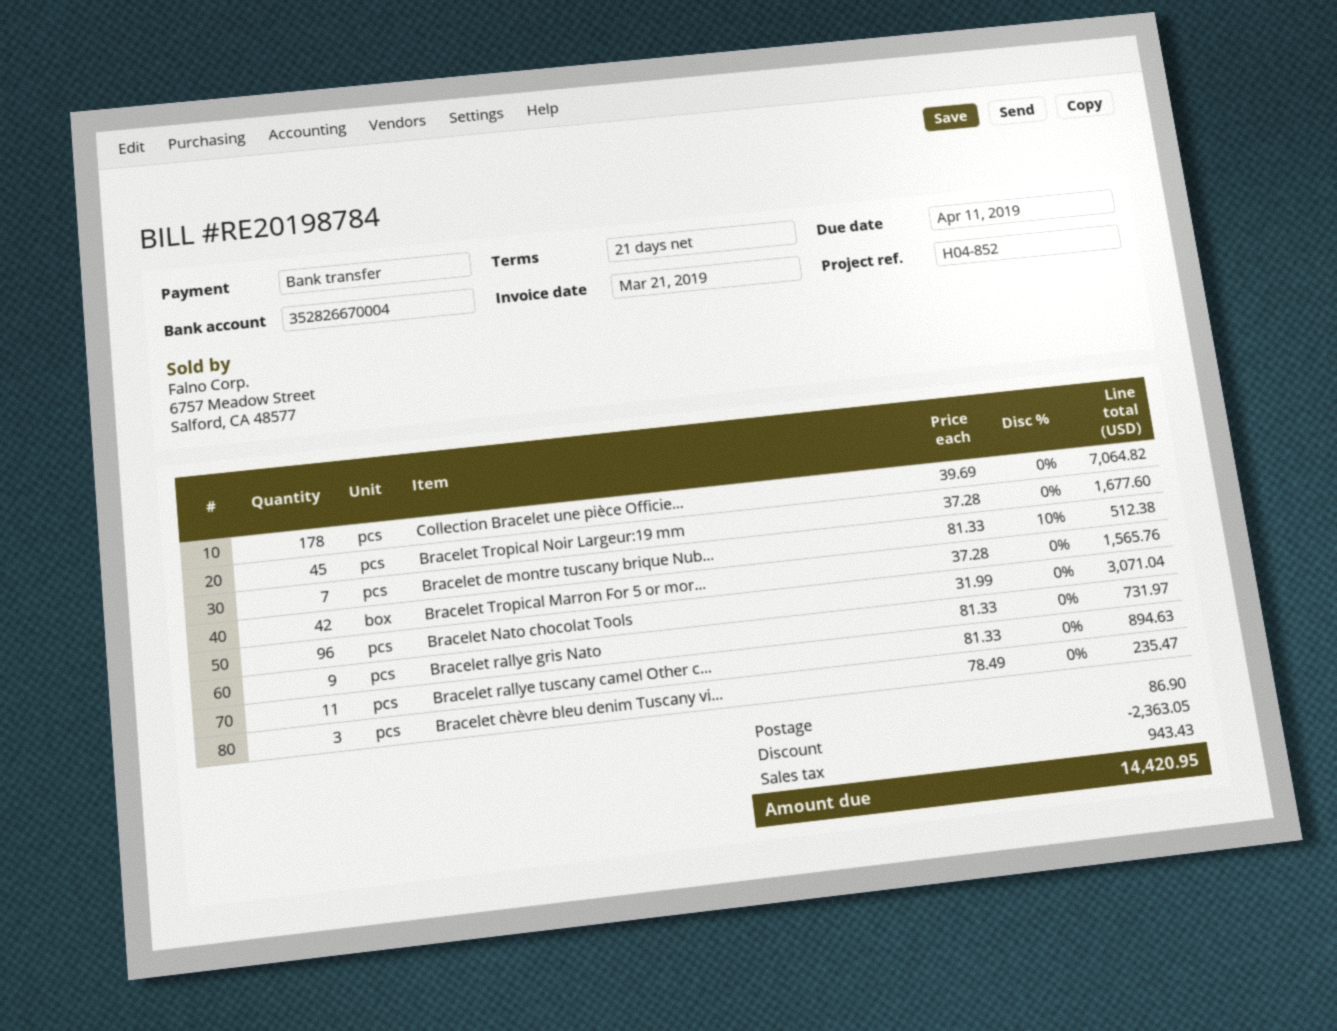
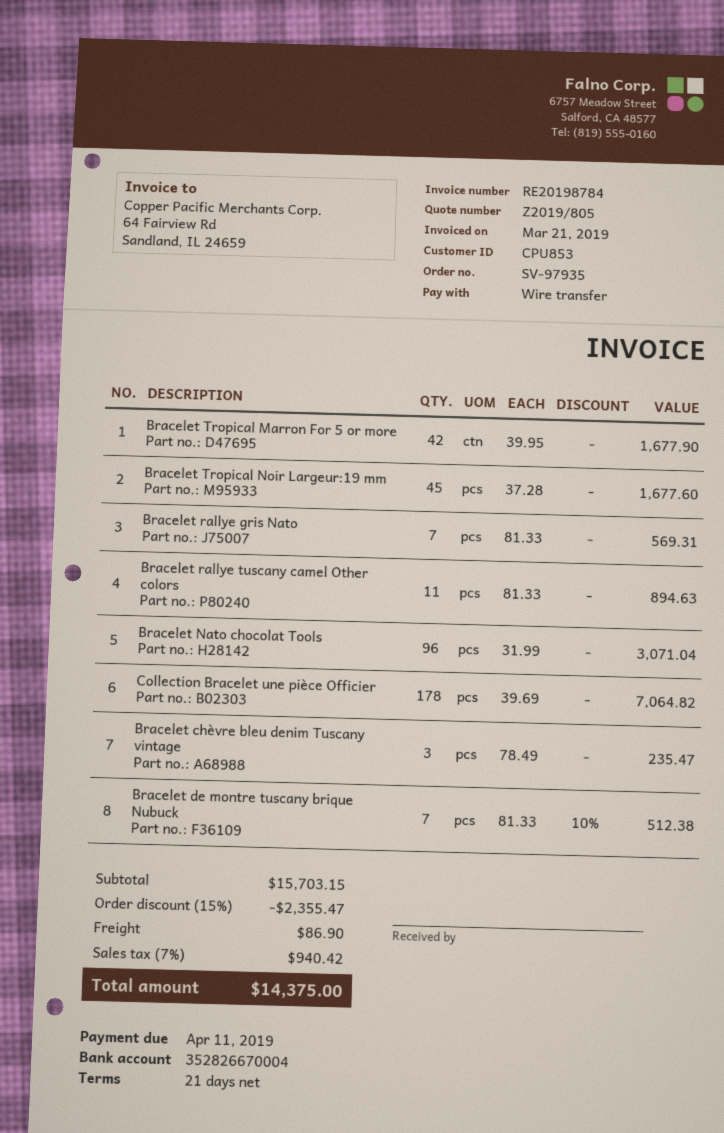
Bracelet Tropical Marron For 5 or mor...: 42 x 37.28 = 1565.76 -> 42 x 39.95 = 1677.90
Bracelet rallye gris Nato: 9 x 81.33 = 731.97 -> 7 x 81.33 = 569.31
discount: 2363.05 -> 2355.47
tax: 943.43 -> 940.42
total: 14420.95 -> 14375.00

